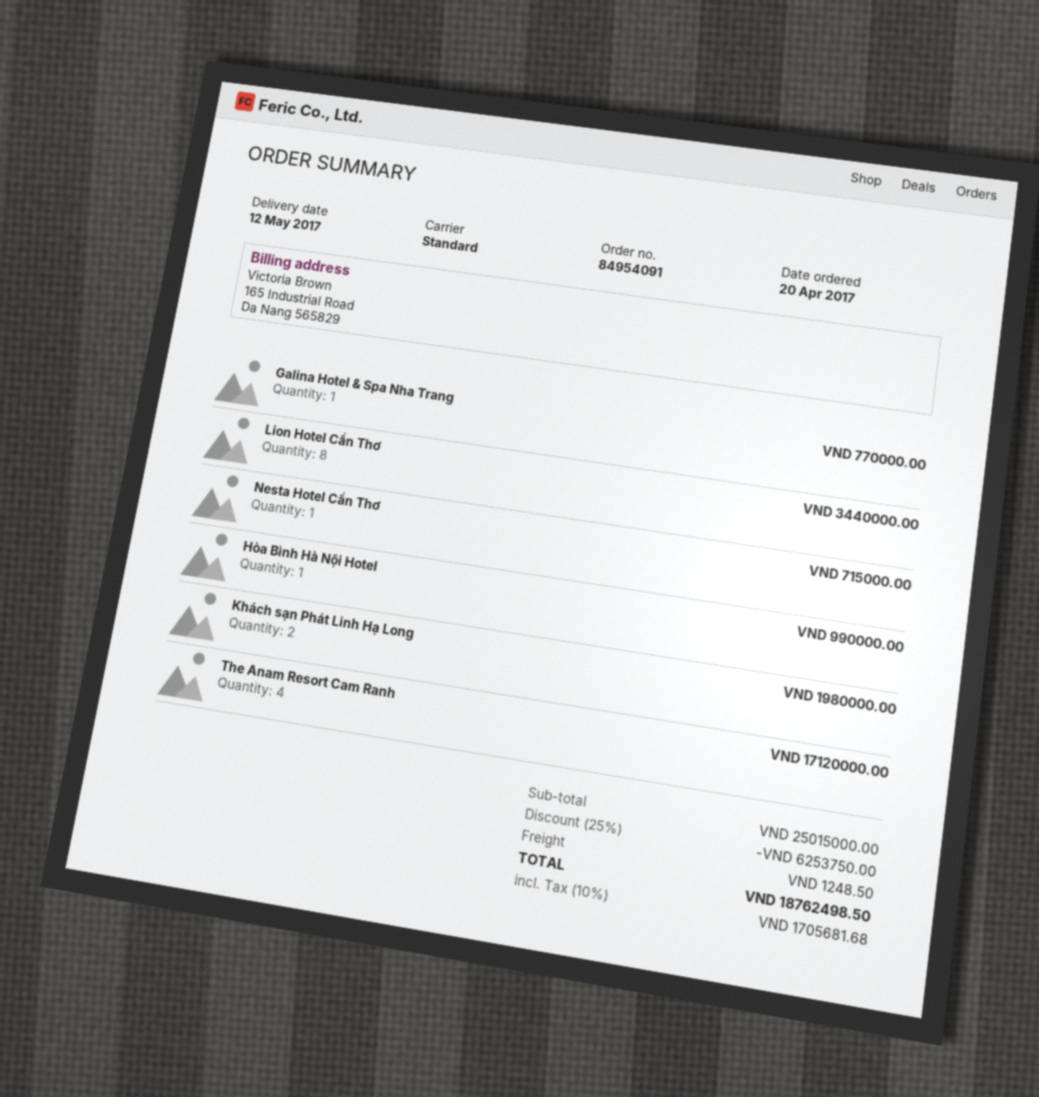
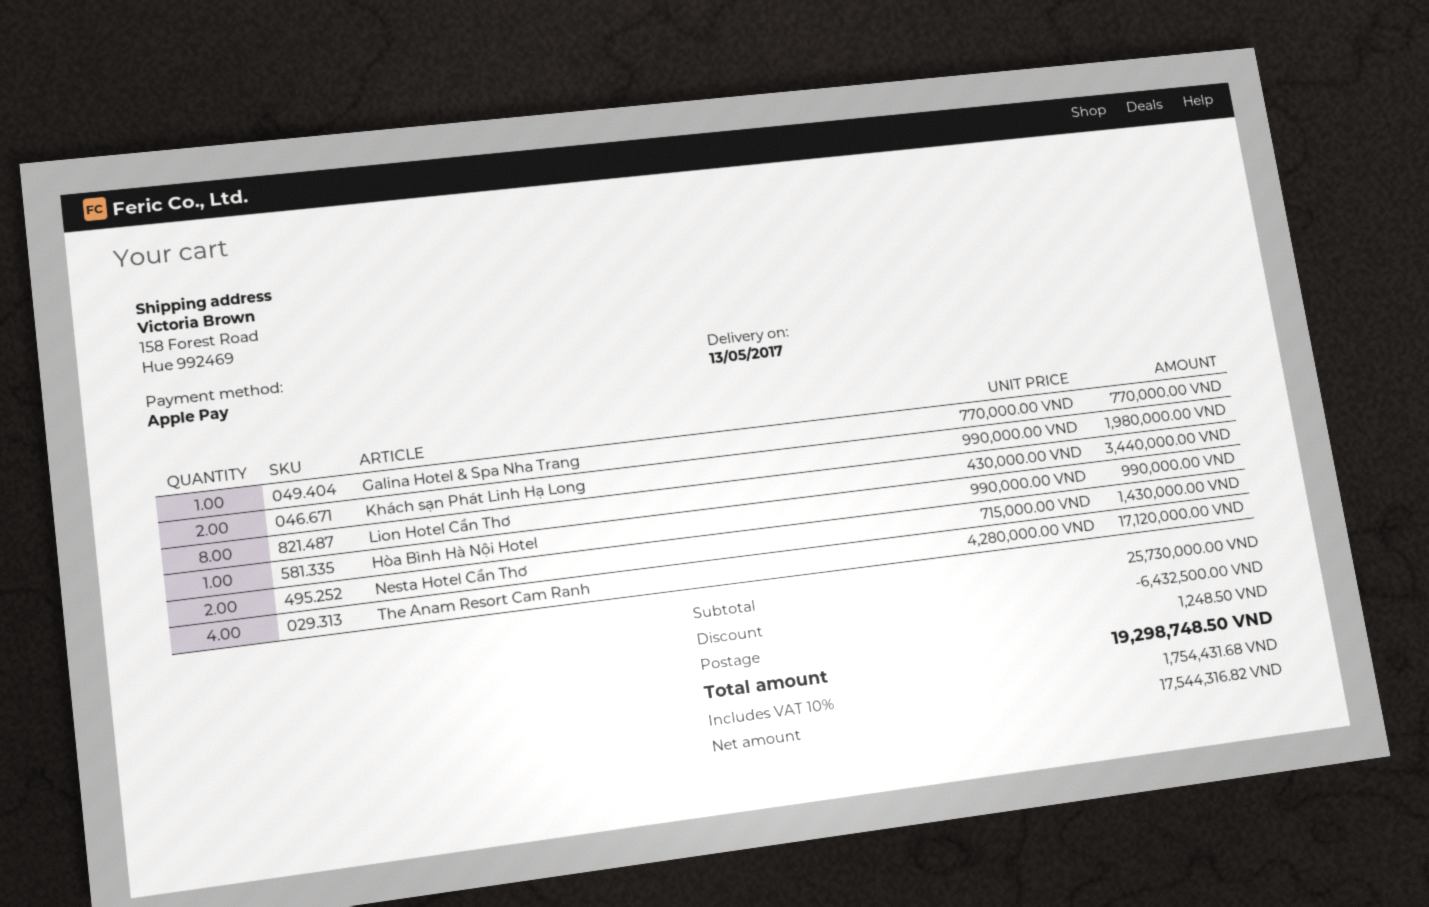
delivery date: 2017-05-12 -> 2017-05-13
Nesta Hotel Cần Thơ: 1 for 715000.00 -> 2 for 1430000.00
subtotal: 25015000.00 -> 25730000.00
discount: 6253750.00 -> 6432500.00
tax: 10% = 1705681.68 -> 10% = 1754431.68
total: 18762498.50 -> 19298748.50

